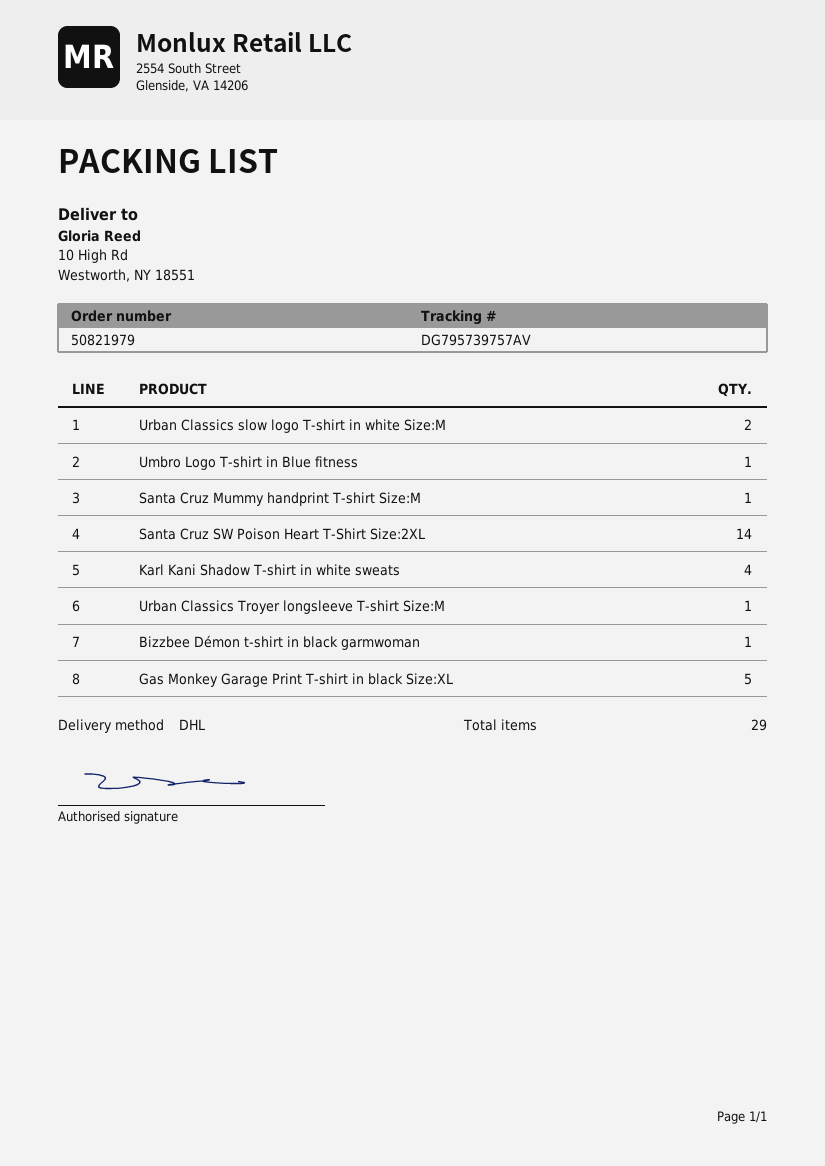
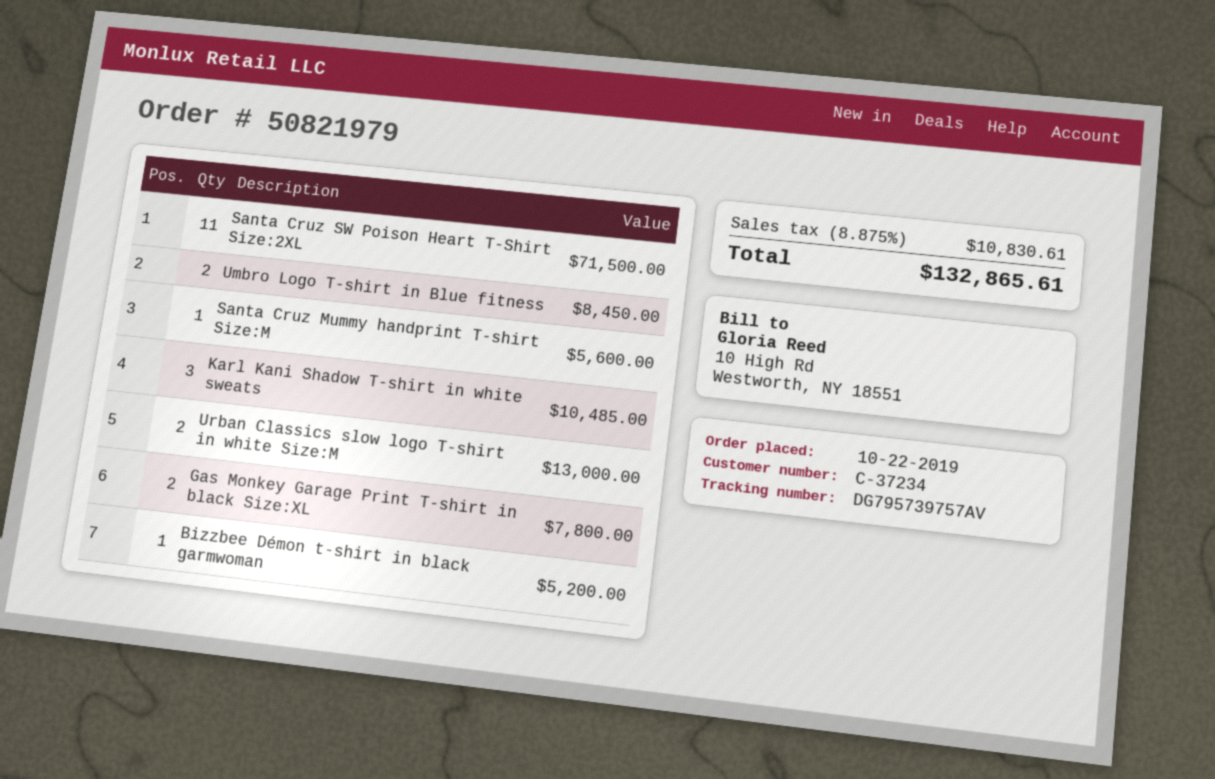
Umbro Logo T-shirt in Blue fitness: 1 -> 2
Santa Cruz SW Poison Heart T-Shirt Size:2XL: 14 -> 11
Karl Kani Shadow T-shirt in white sweats: 4 -> 3
Urban Classics Troyer longsleeve T-shirt Size:M: 1 -> none
Gas Monkey Garage Print T-shirt in black Size:XL: 5 -> 2

